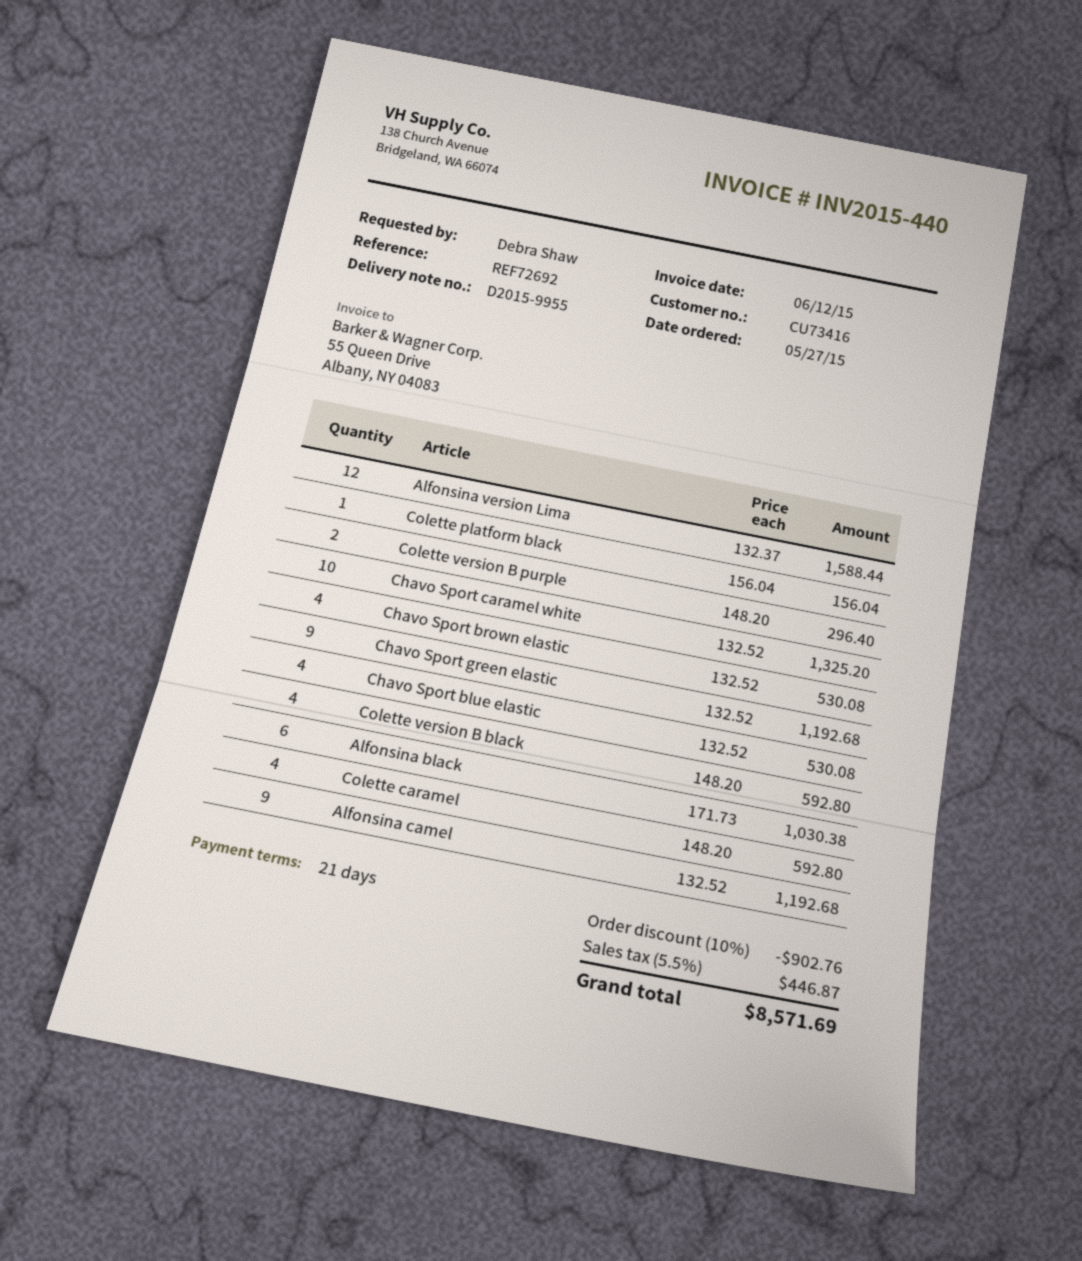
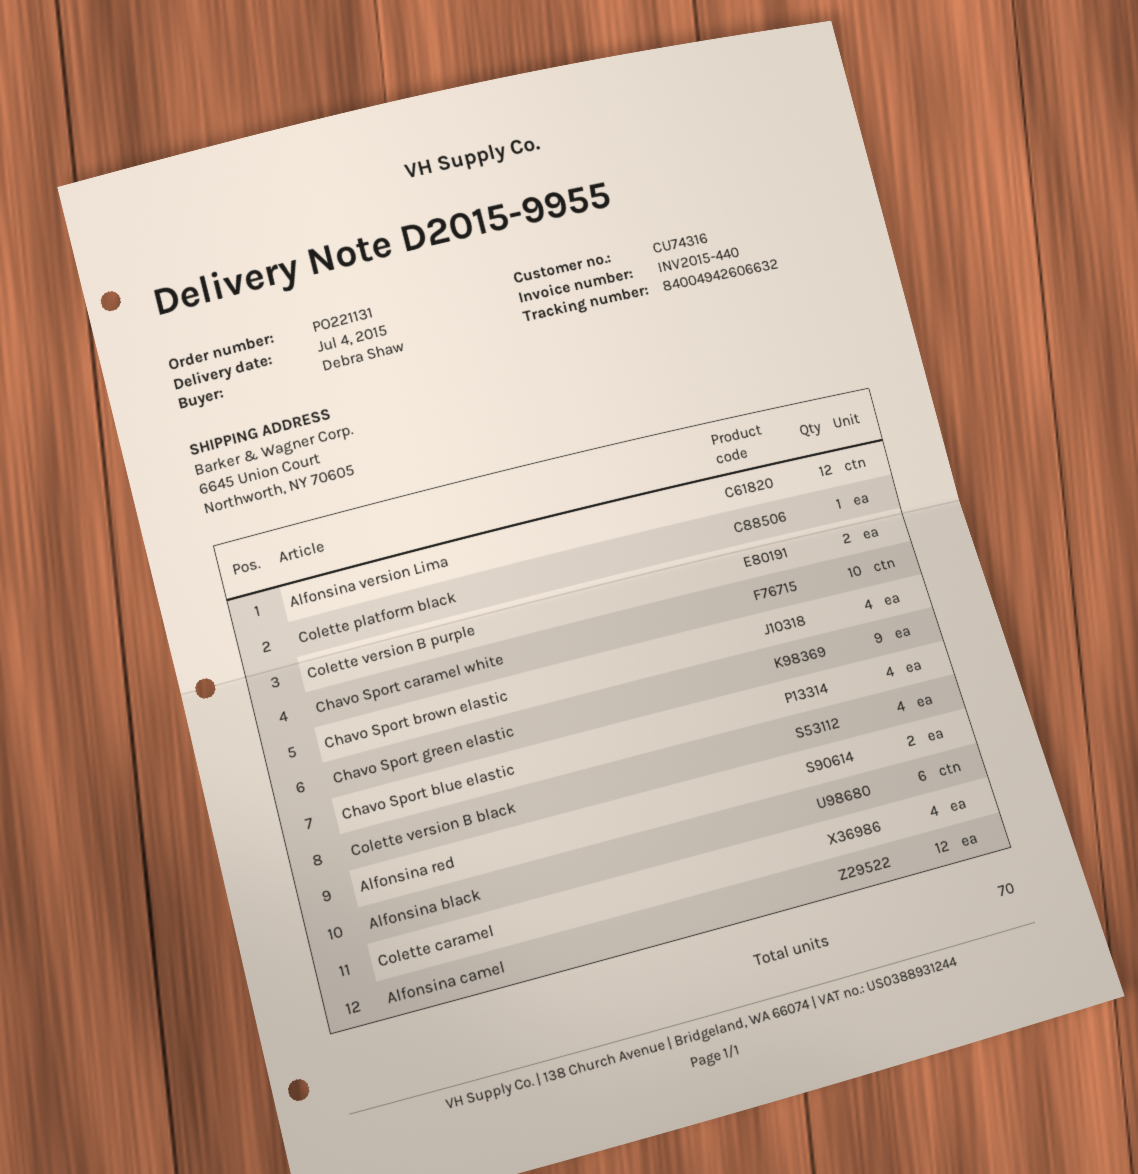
customer number: CU73416 -> CU74316
Alfonsina camel: 9 -> 12
Alfonsina red: none -> 2

